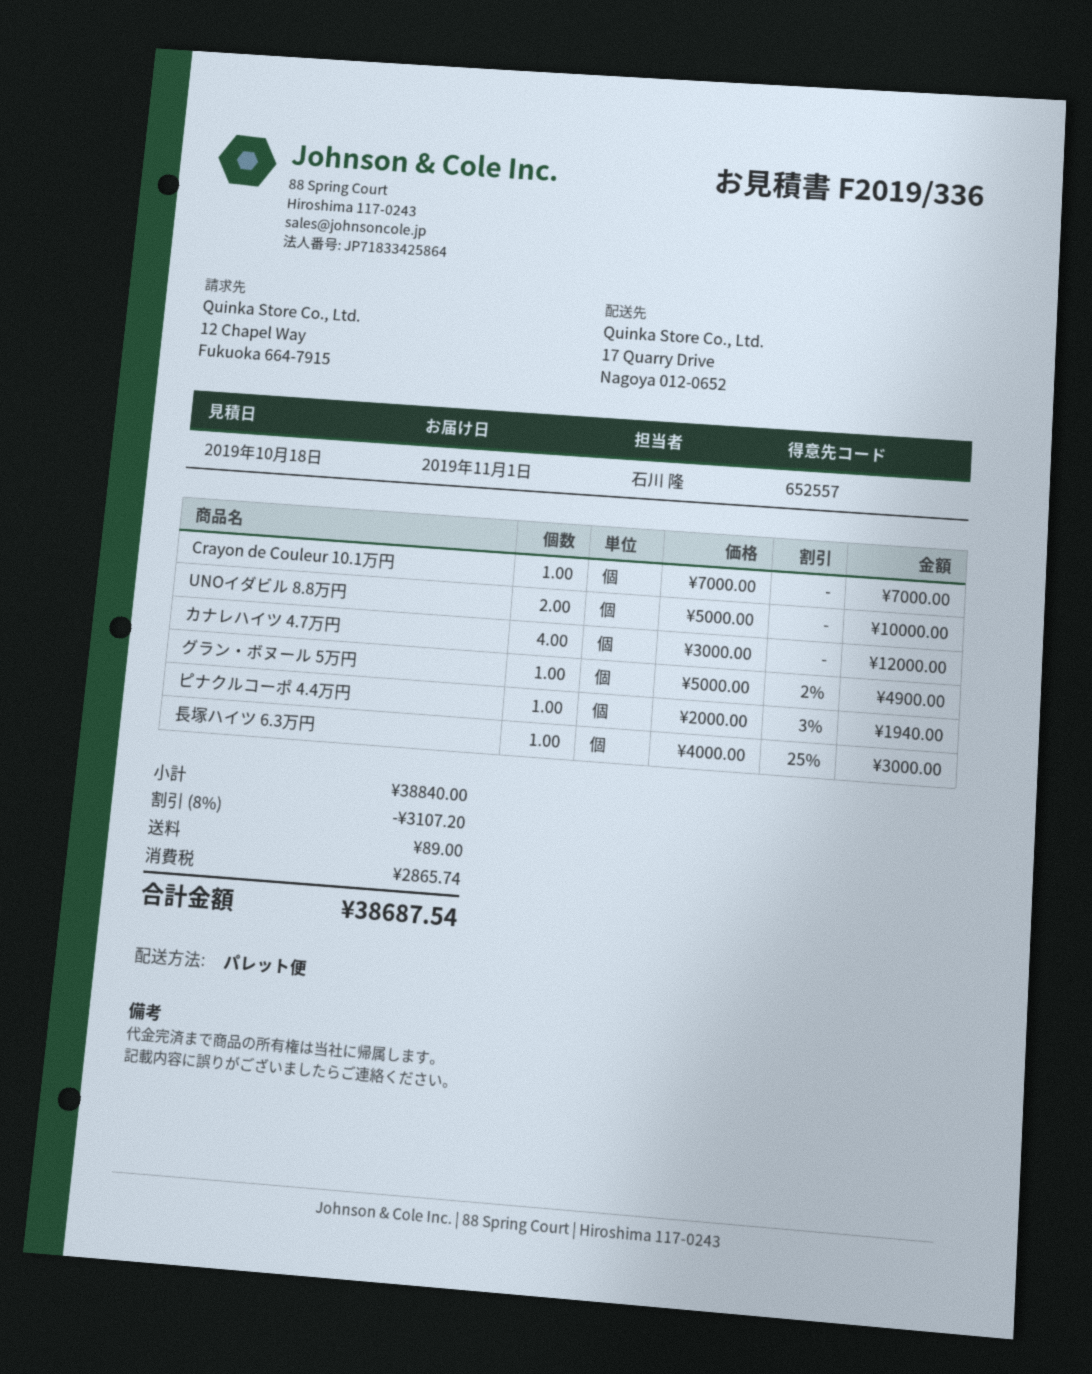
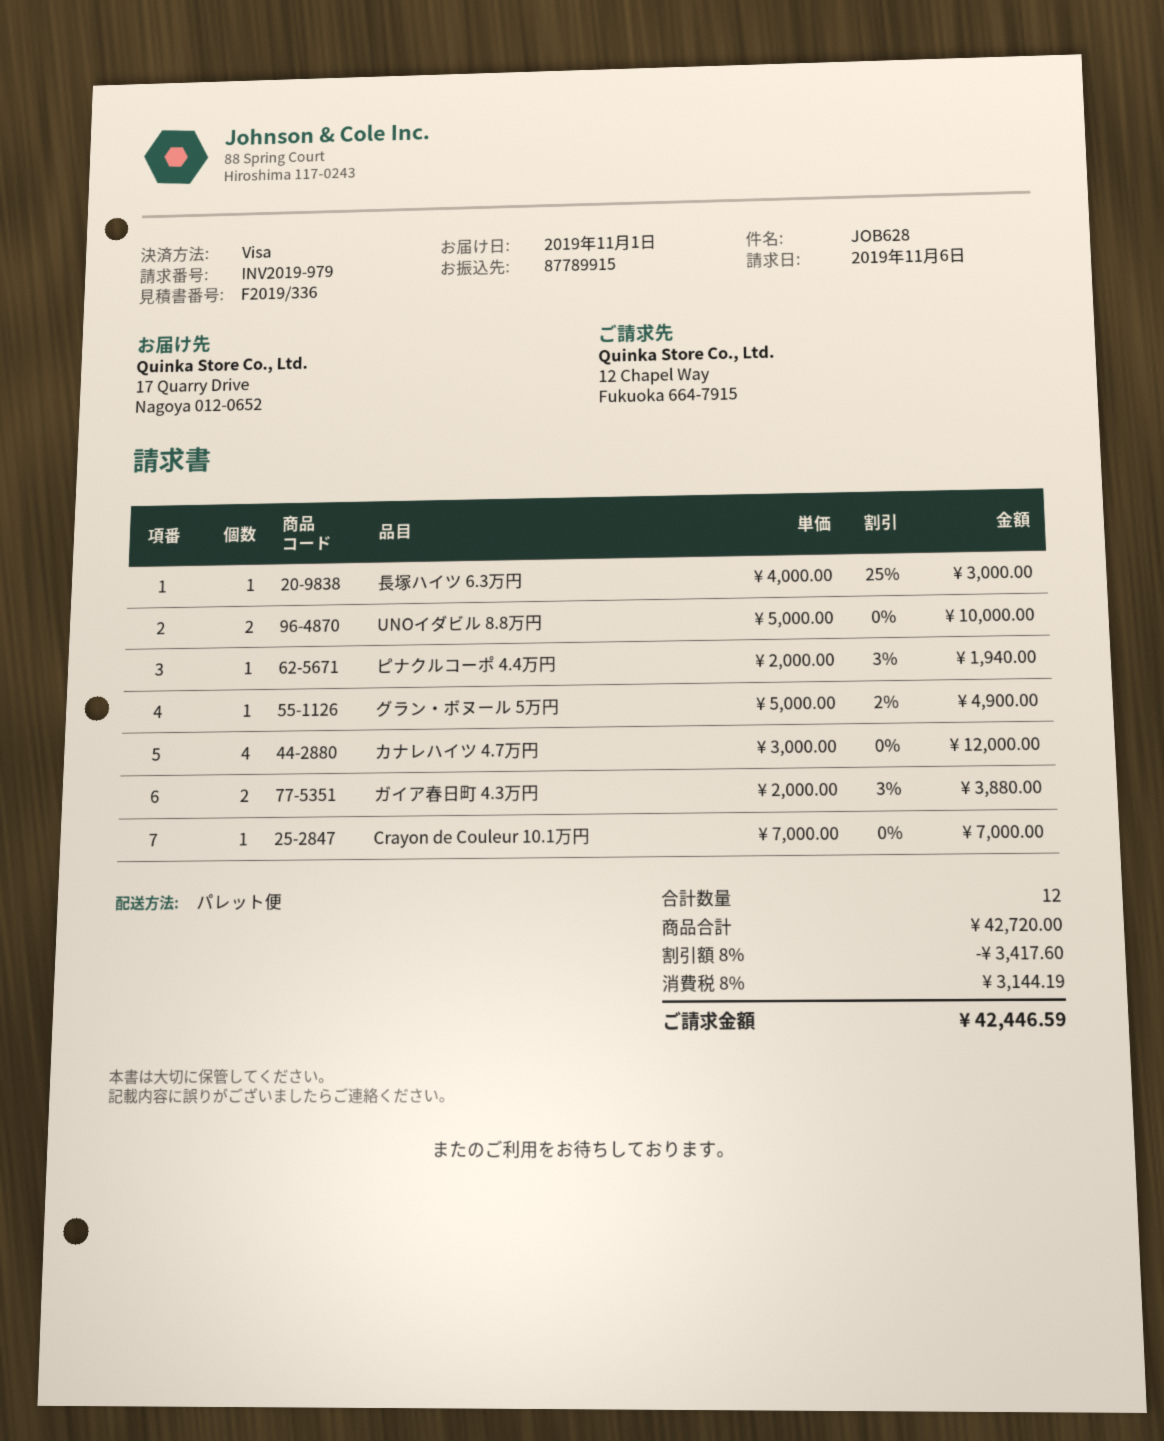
ガイア春日町 4.3万円: none -> 2 x 2000.00 - 3% = 3880.00
subtotal: 38840.00 -> 42720.00
discount: 8% = 3107.20 -> 8% = 3417.60
shipping: 89.00 -> none
tax: 2865.74 -> 3144.19
total: 38687.54 -> 42446.59

